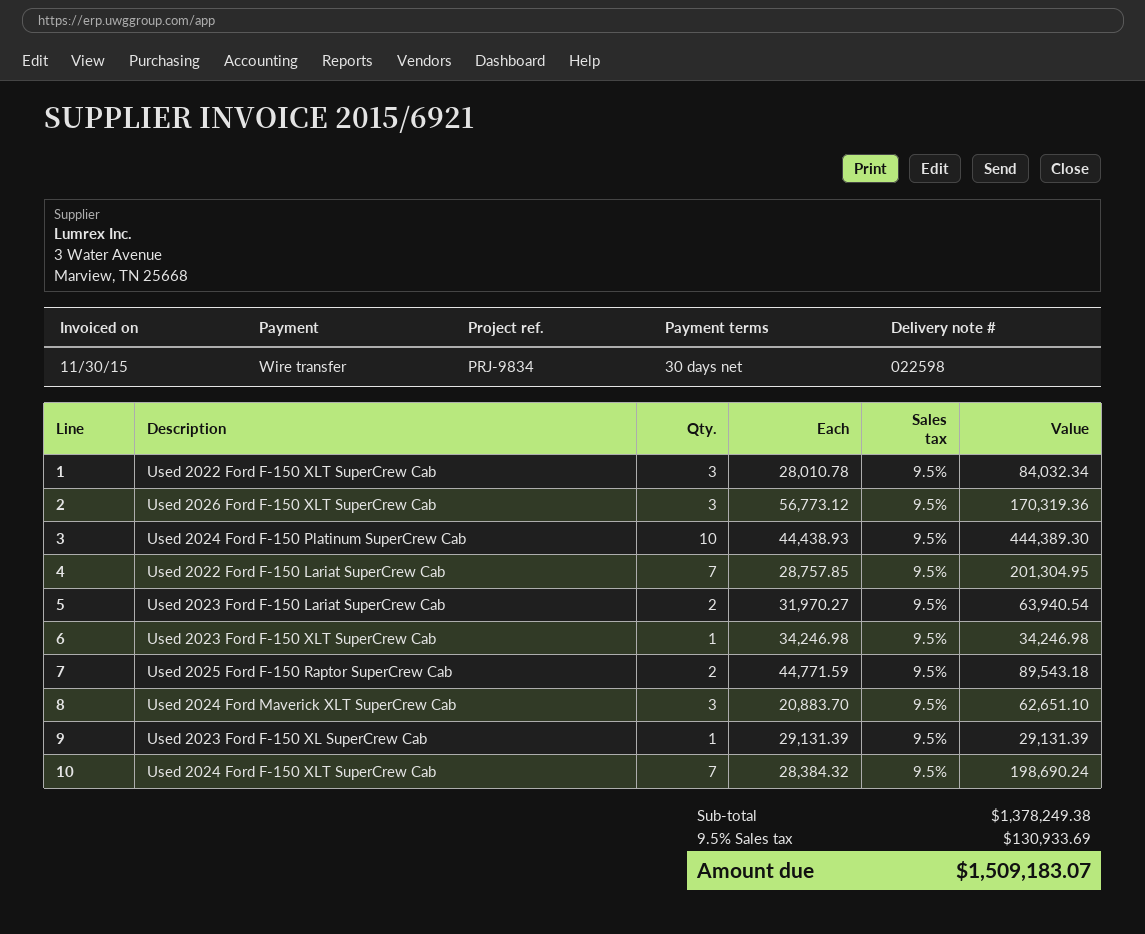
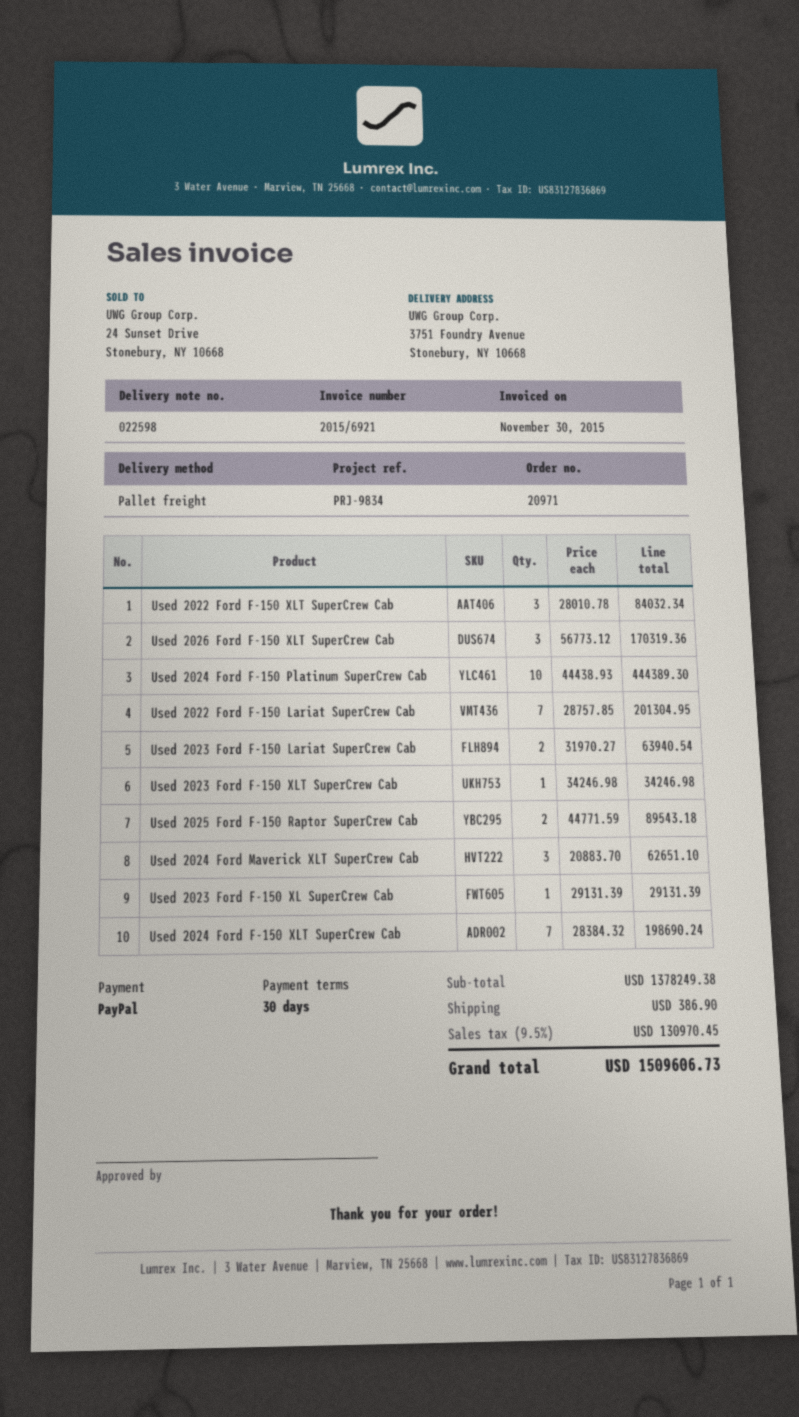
payment method: bank transfer -> PayPal
shipping: none -> 386.90
tax: 9.5% = 130933.69 -> 9.5% = 130970.45
total: 1509183.07 -> 1509606.73

